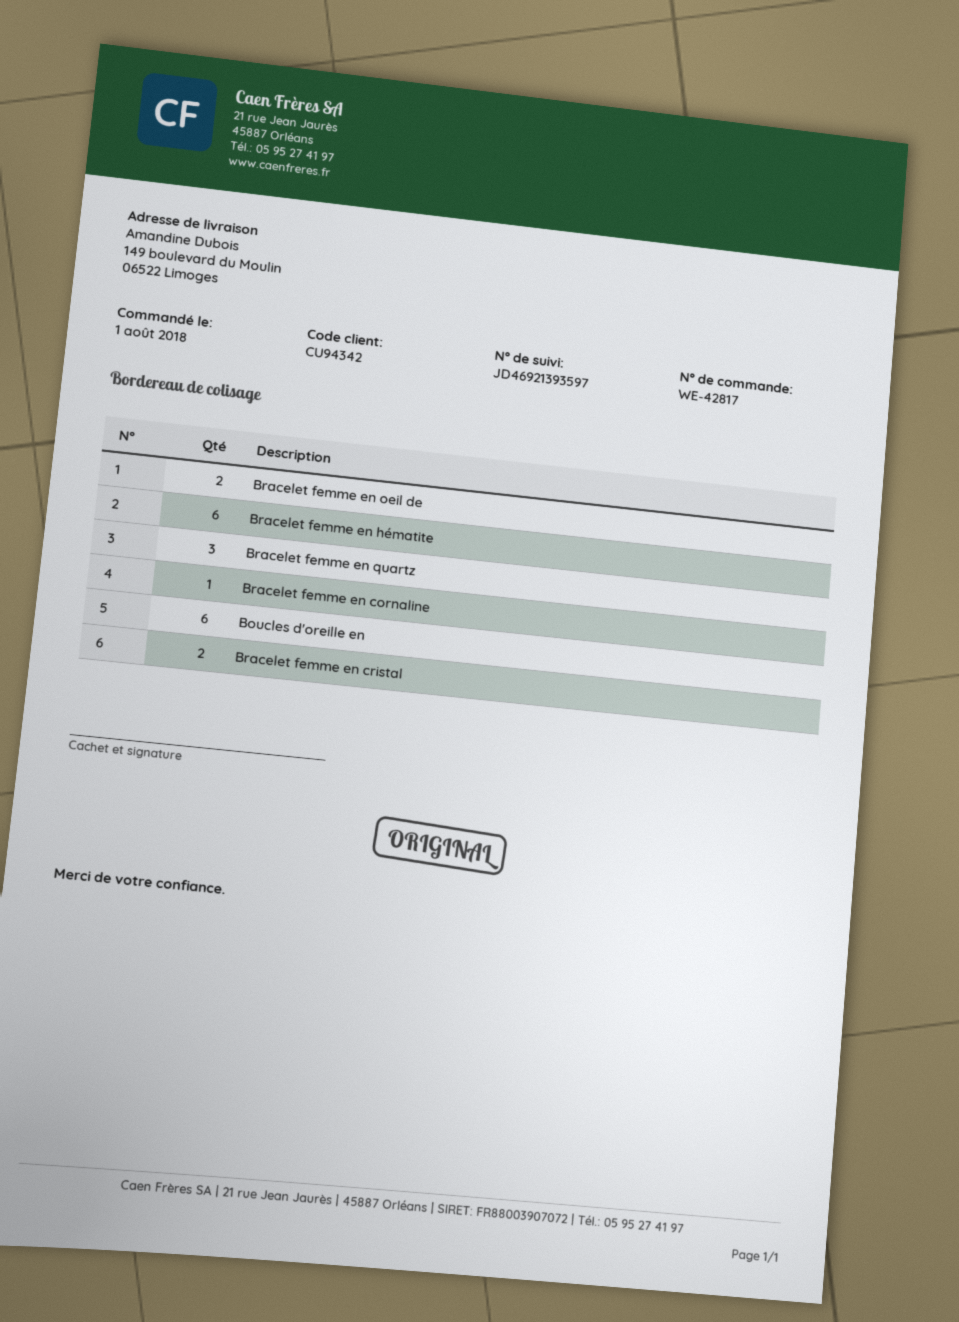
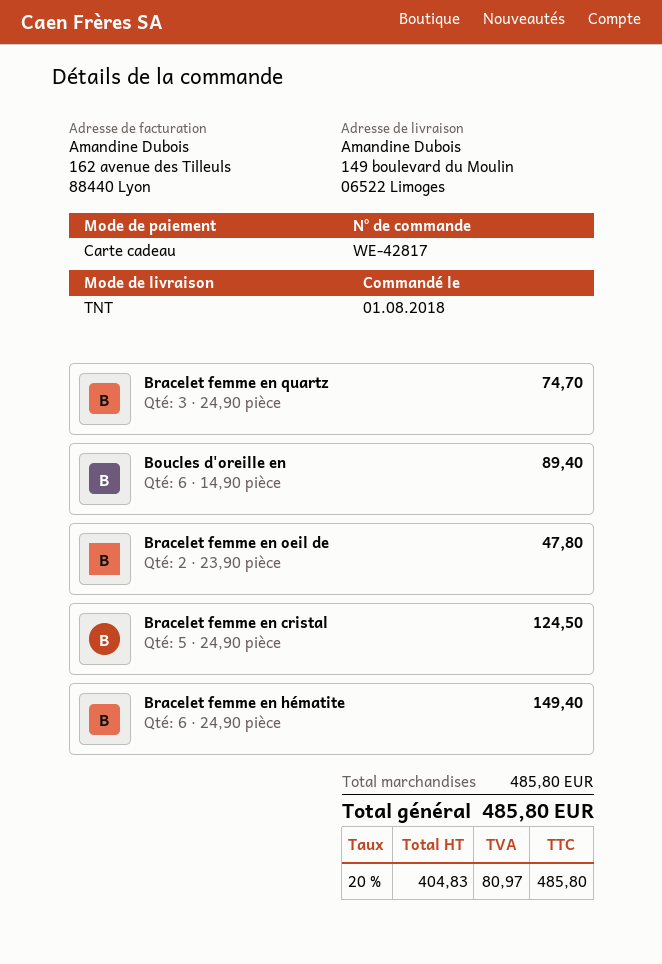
Bracelet femme en cornaline: 1 -> none
Bracelet femme en cristal: 2 -> 5

